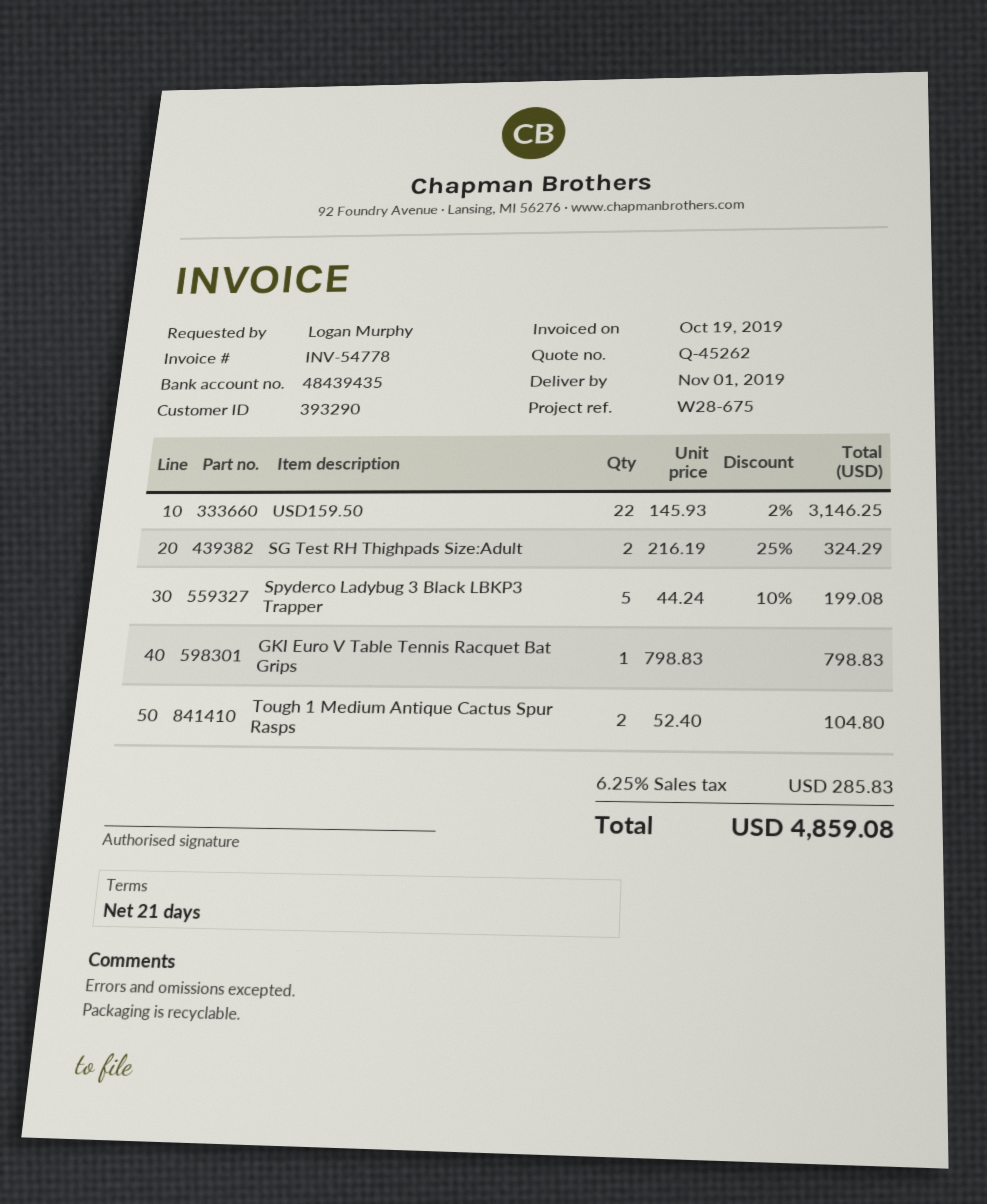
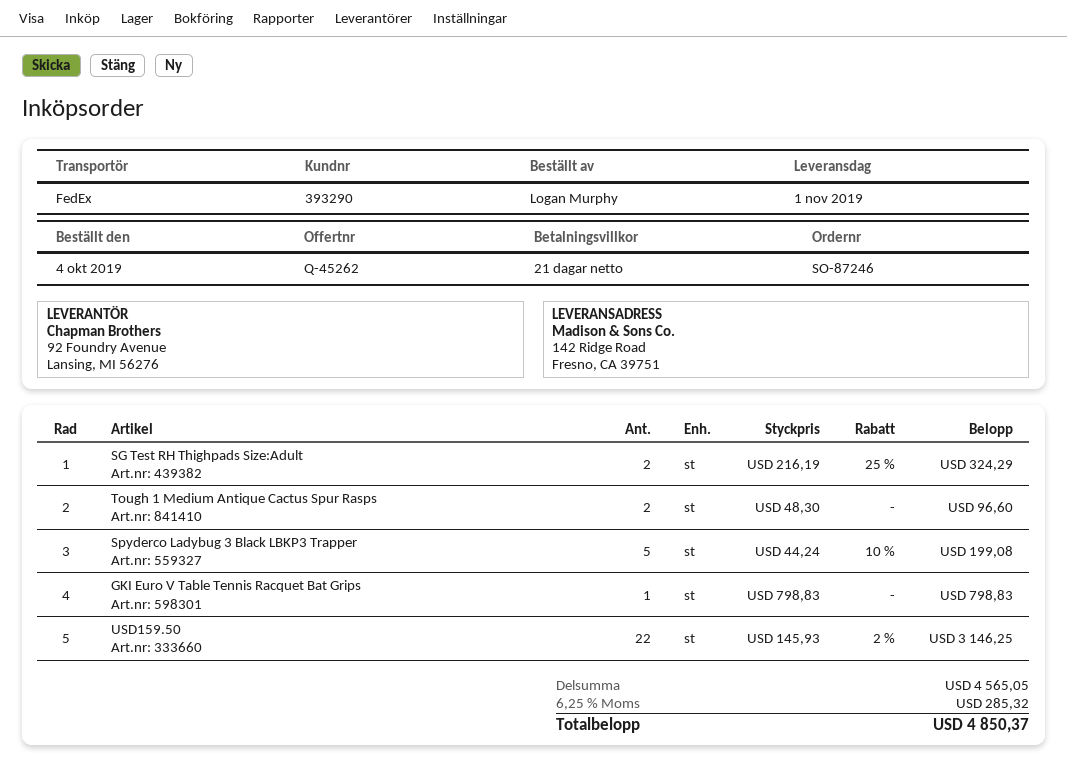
Tough 1 Medium Antique Cactus Spur Rasps: 2 x 52.40 = 104.80 -> 2 x 48.30 = 96.60
tax: 6.25% = 285.83 -> 6.25% = 285.32
total: 4859.08 -> 4850.37

